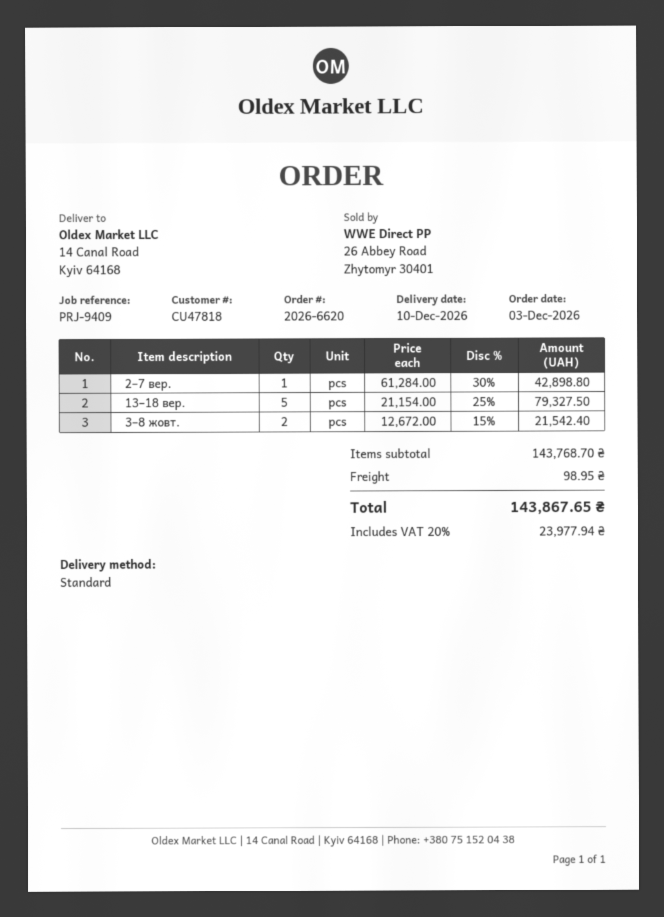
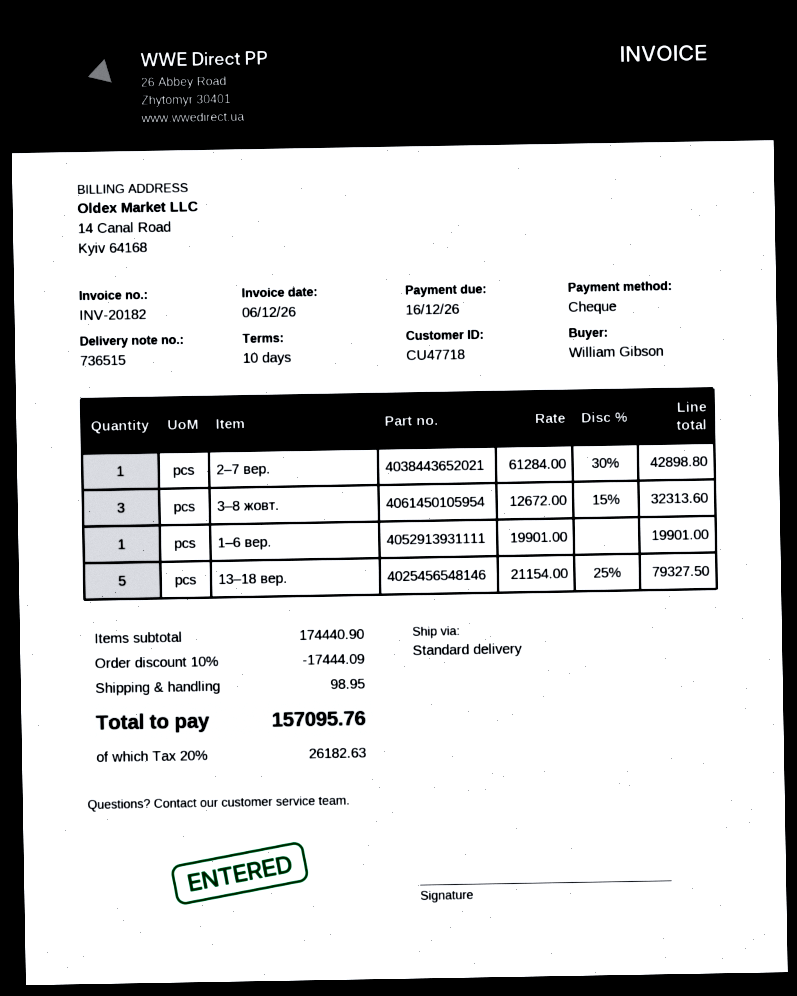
customer number: CU47818 -> CU47718
3–8 жовт.: 2 x 12672.00 - 15% = 21542.40 -> 3 x 12672.00 - 15% = 32313.60
1–6 вер.: none -> 1 x 19901.00 = 19901.00
subtotal: 143768.70 -> 174440.90
discount: none -> 10% = 17444.09
tax: 20% = 23977.94 -> 20% = 26182.63
total: 143867.65 -> 157095.76

